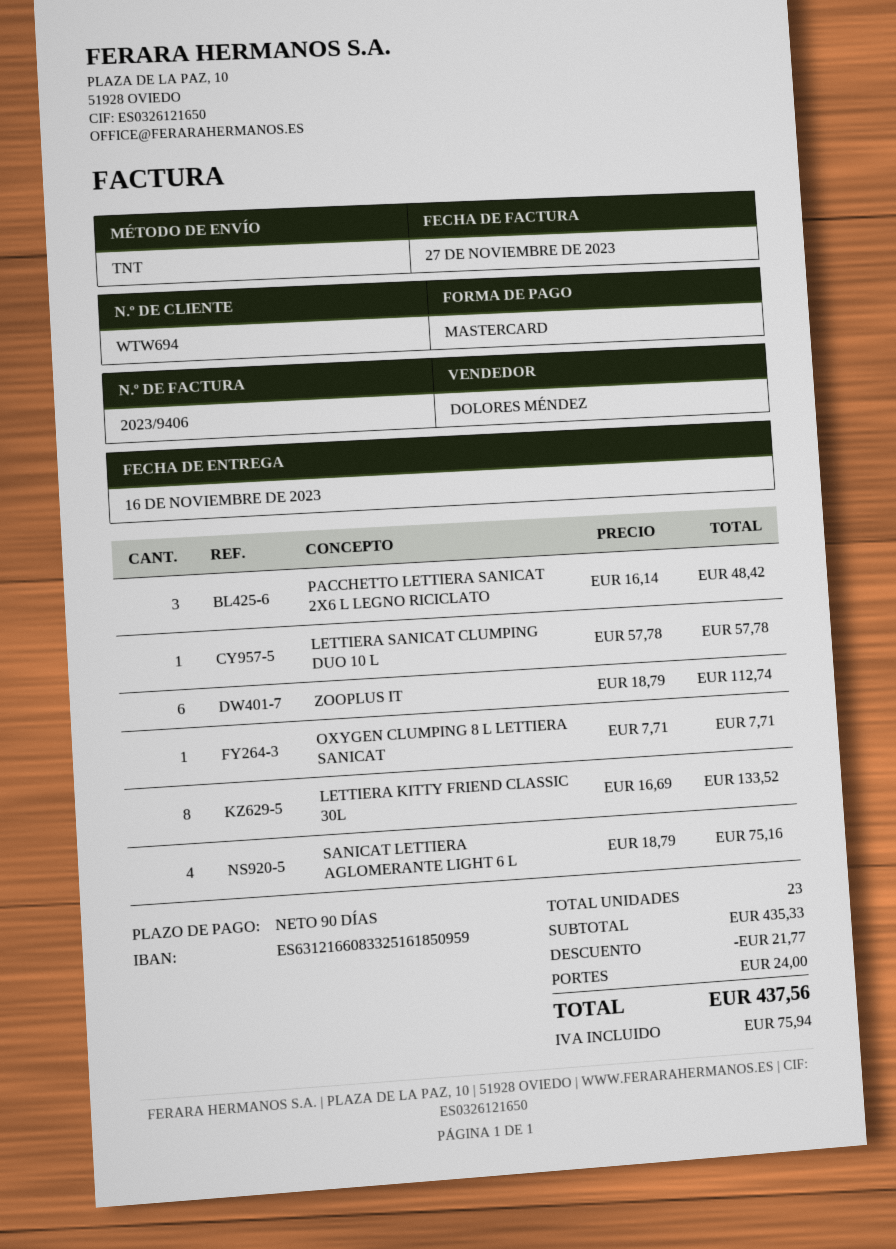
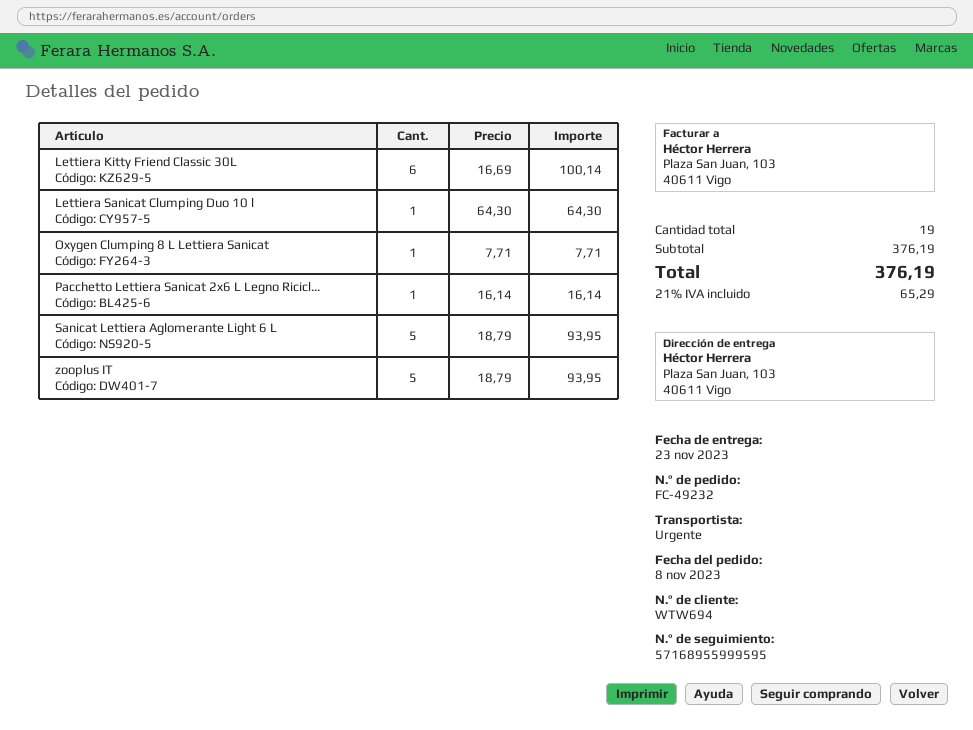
delivery date: 2023-11-16 -> 2023-11-23
shipping method: TNT -> express
PACCHETTO LETTIERA SANICAT 2X6 L LEGNO RICICLATO: 3 x 16.14 = 48.42 -> 1 x 16.14 = 16.14
LETTIERA SANICAT CLUMPING DUO 10 L: 1 x 57.78 = 57.78 -> 1 x 64.30 = 64.30
ZOOPLUS IT: 6 x 18.79 = 112.74 -> 5 x 18.79 = 93.95
LETTIERA KITTY FRIEND CLASSIC 30L: 8 x 16.69 = 133.52 -> 6 x 16.69 = 100.14
SANICAT LETTIERA AGLOMERANTE LIGHT 6 L: 4 x 18.79 = 75.16 -> 5 x 18.79 = 93.95
total quantity: 23 -> 19
subtotal: 435.33 -> 376.19
discount: 21.77 -> none
shipping: 24.00 -> none
tax: 75.94 -> 65.29
total: 437.56 -> 376.19

